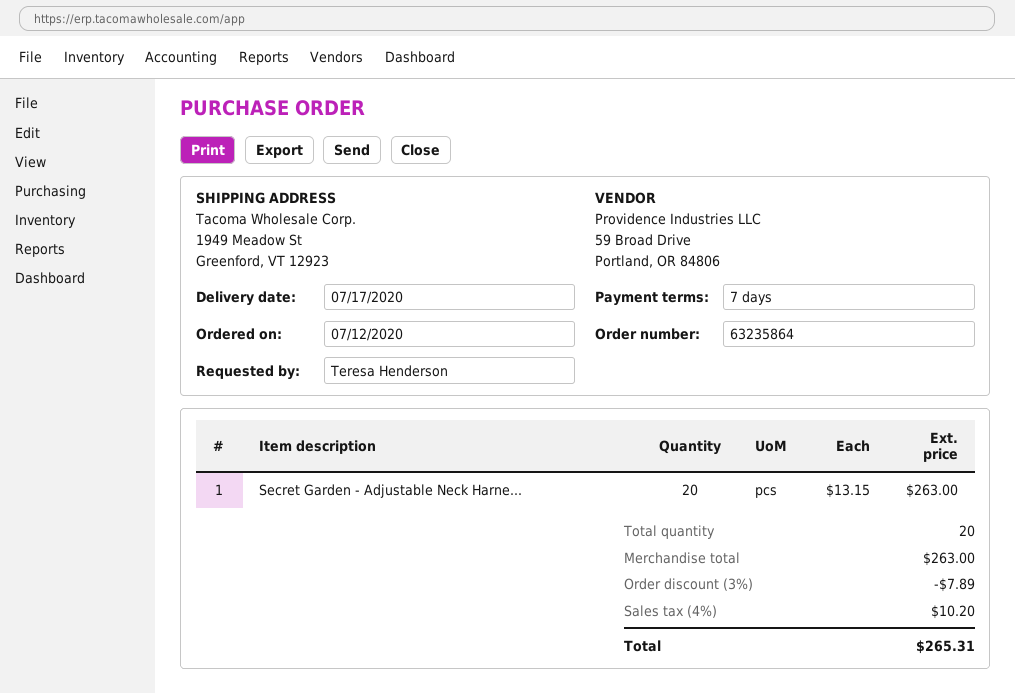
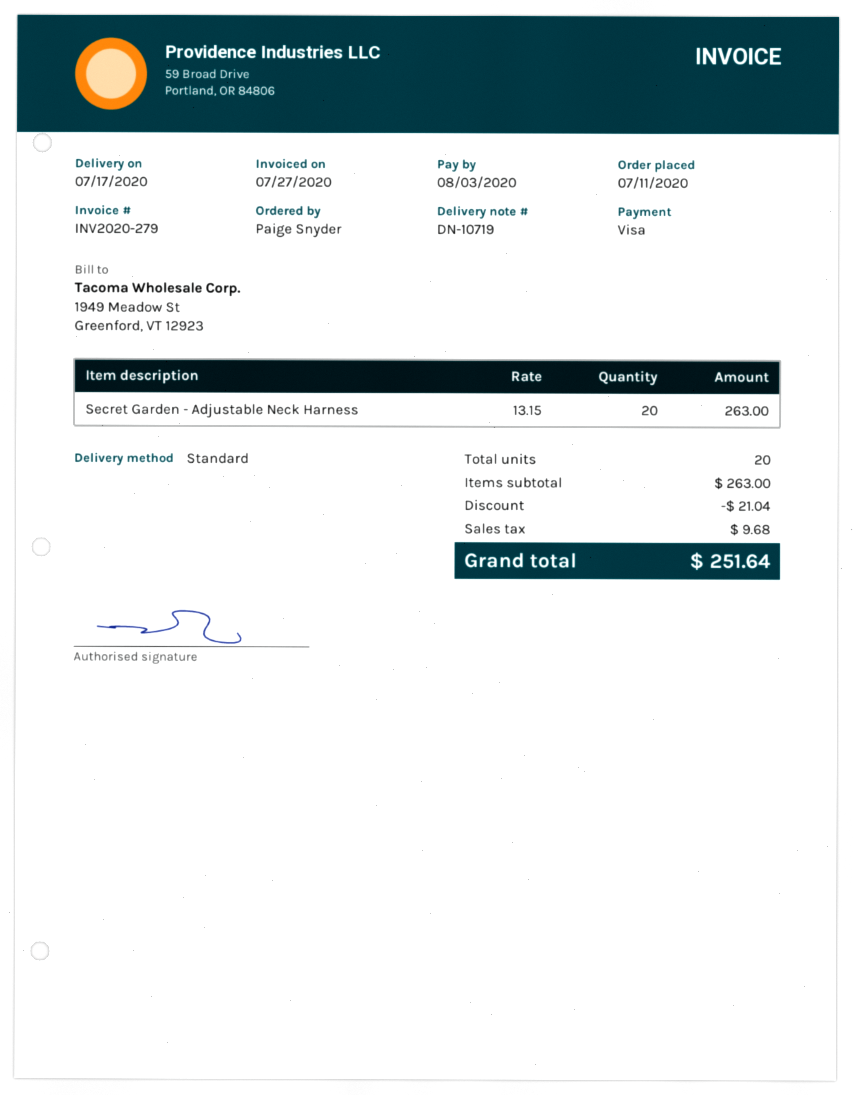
order date: 2020-07-12 -> 2020-07-11
ordered by: Teresa Henderson -> Paige Snyder
discount: 7.89 -> 21.04
tax: 10.20 -> 9.68
total: 265.31 -> 251.64

